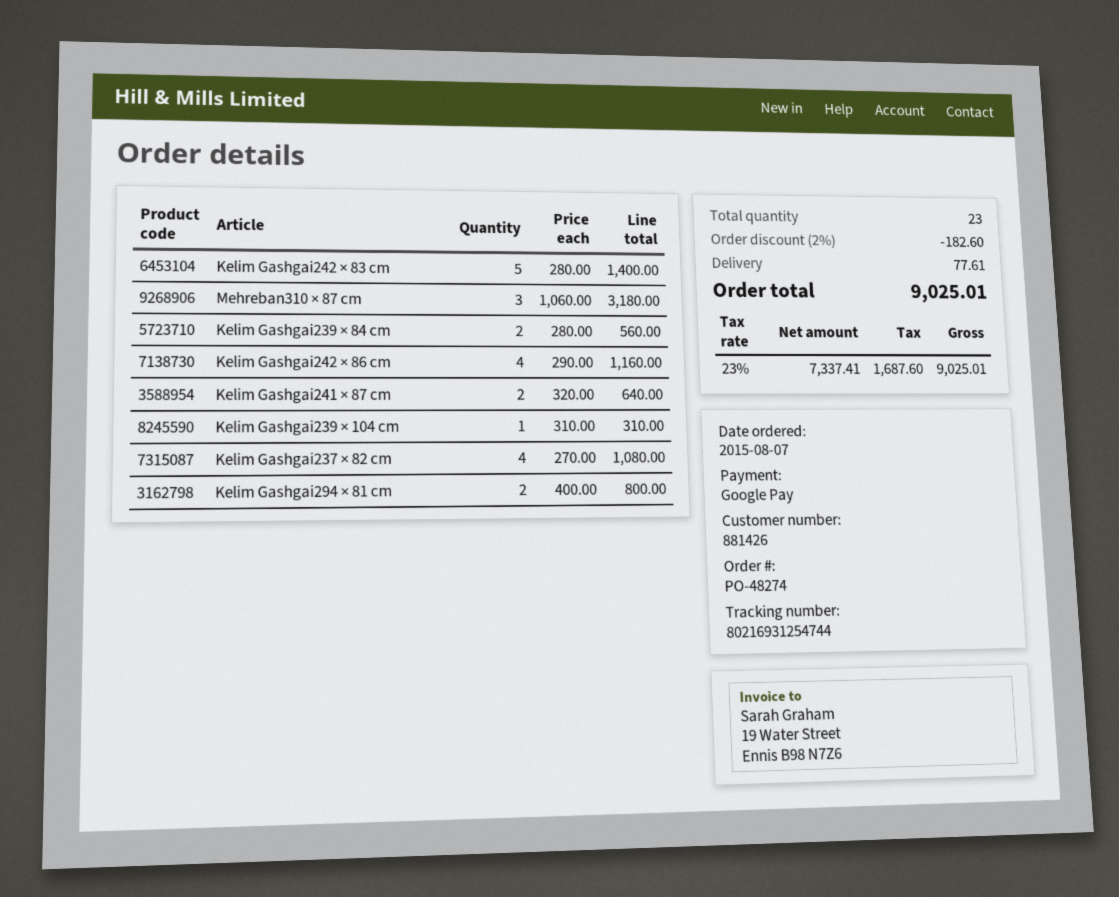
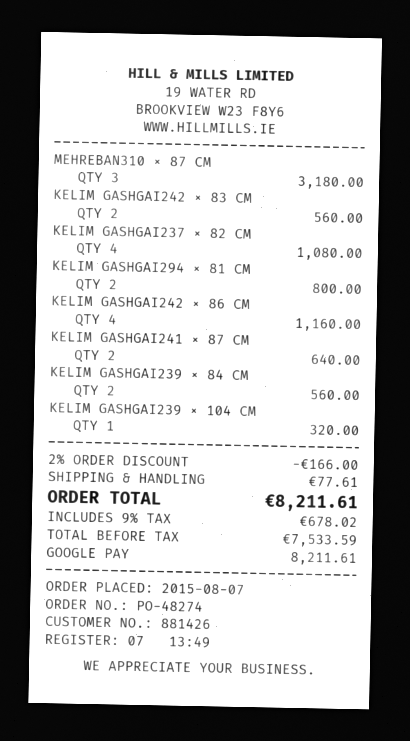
Kelim Gashgai242 × 83 cm: 5 for 1400.00 -> 2 for 560.00
Kelim Gashgai239 × 104 cm: 1 for 310.00 -> 1 for 320.00
discount: 2% = 182.60 -> 2% = 166.00
net: 7337.41 -> 7533.59
tax: 23% = 1687.60 -> 9% = 678.02
total: 9025.01 -> 8211.61

